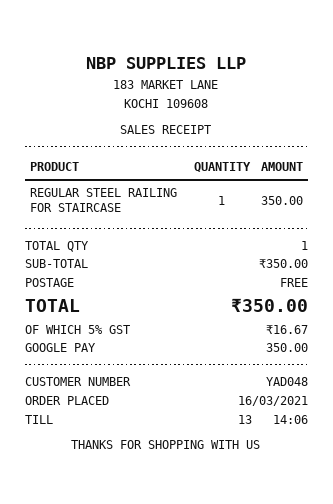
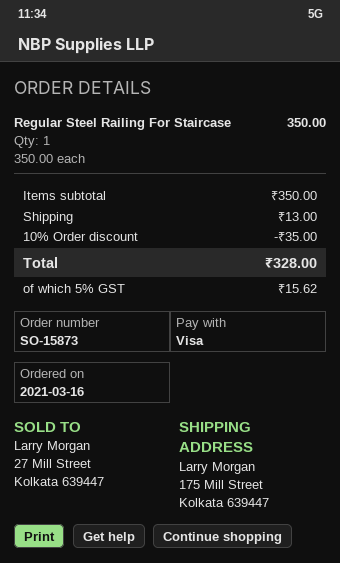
payment method: Google Pay -> Visa
discount: none -> 10% = 35.00
shipping: 0.00 -> 13.00
tax: 5% = 16.67 -> 5% = 15.62
total: 350.00 -> 328.00

